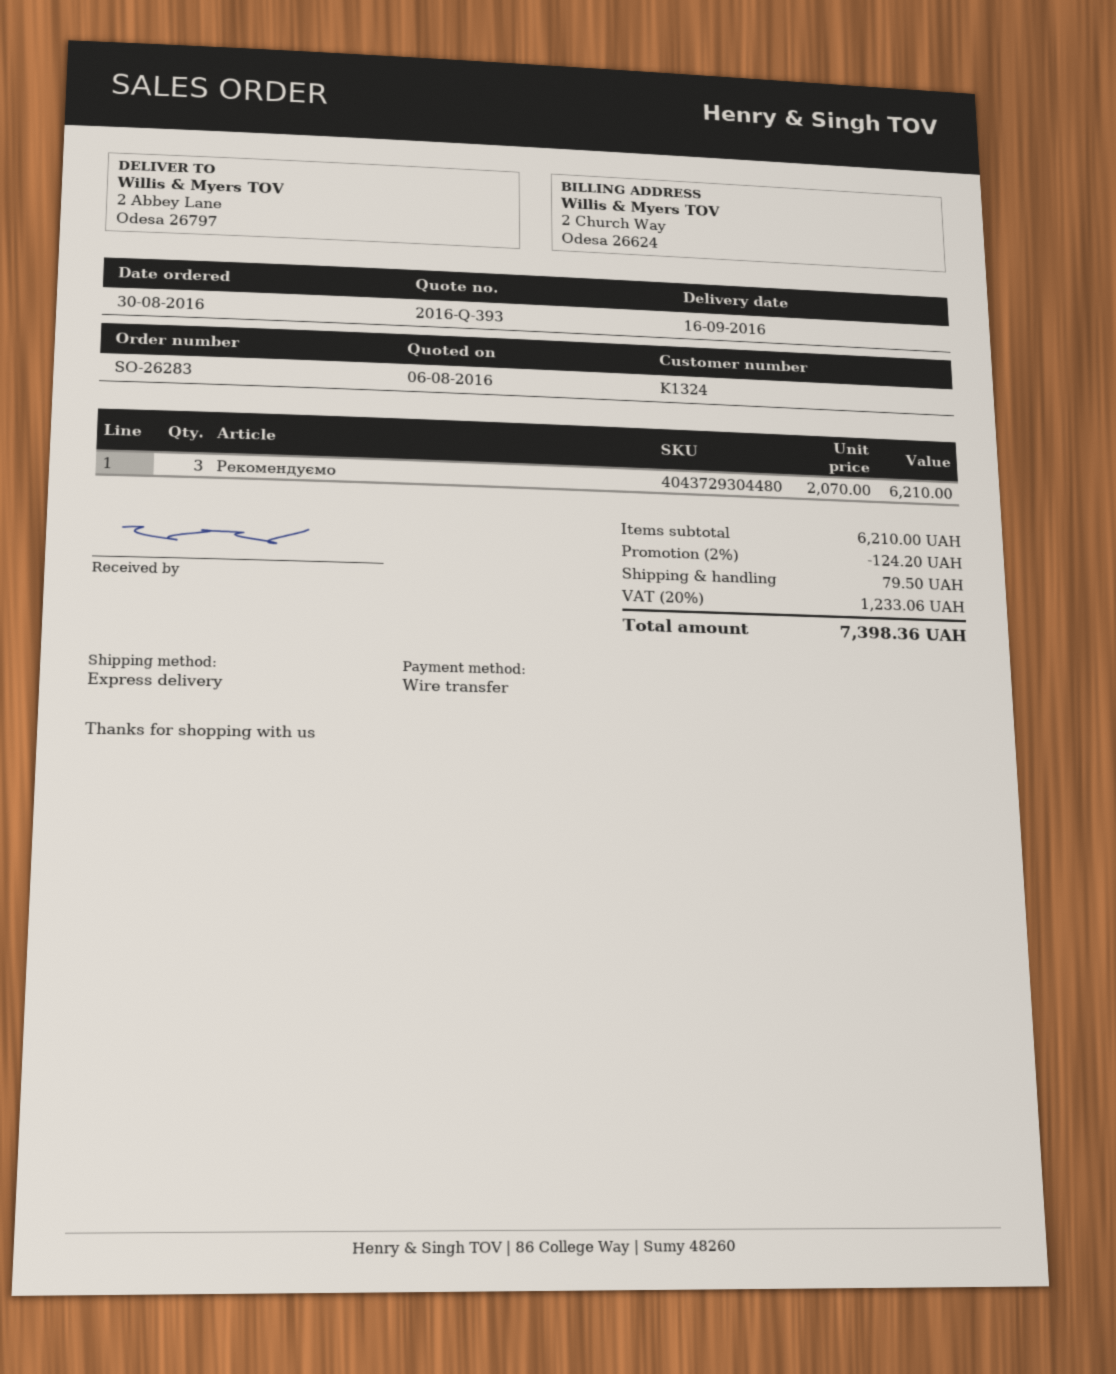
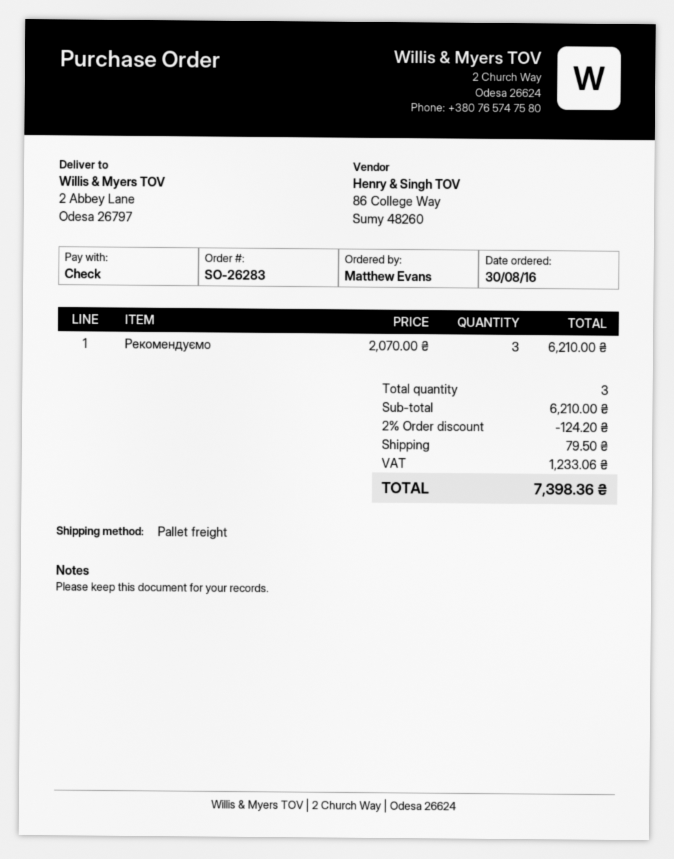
payment method: bank transfer -> cheque
shipping method: express -> pallet freight

